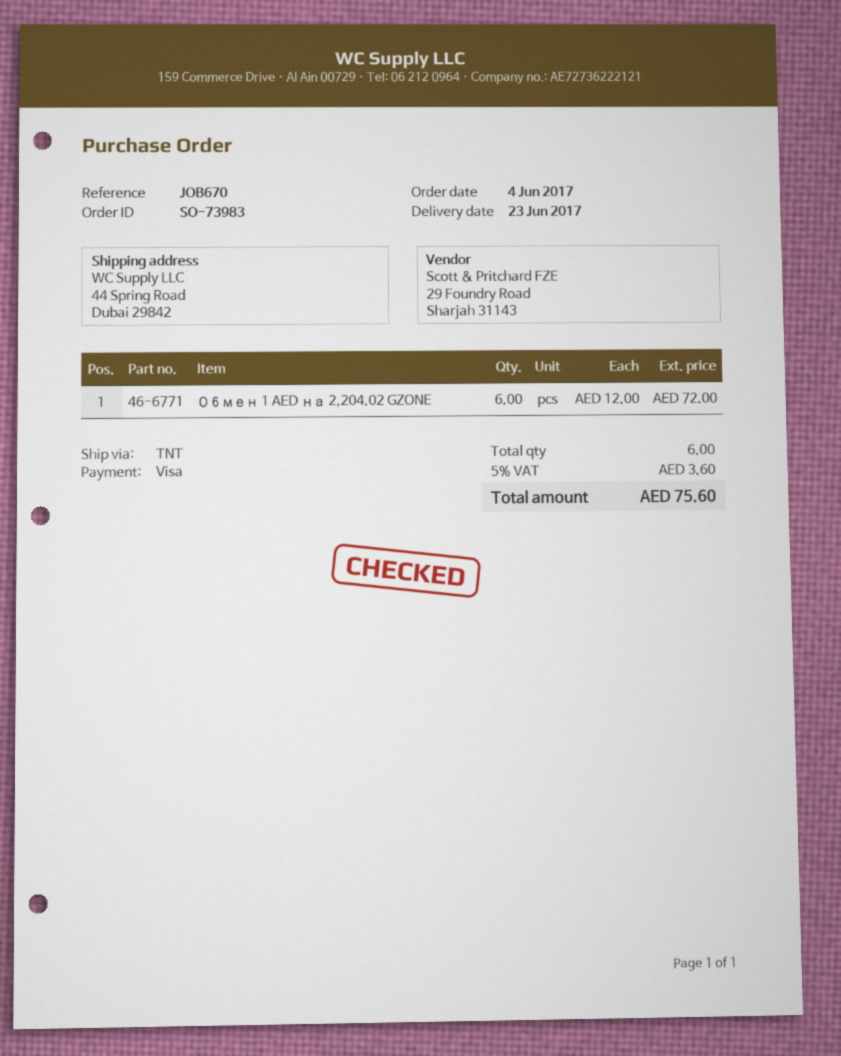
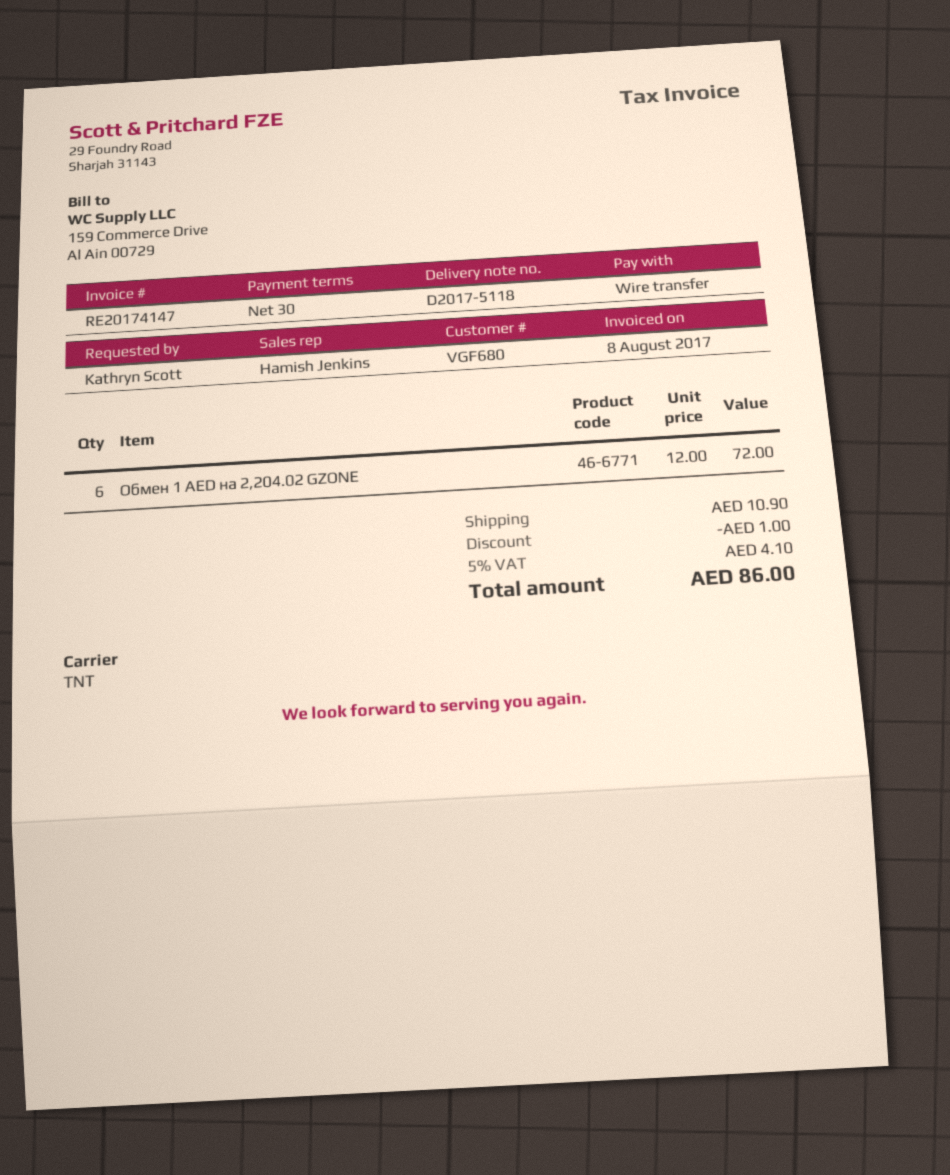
payment method: Visa -> bank transfer
discount: none -> 1.00
shipping: none -> 10.90
tax: 5% = 3.60 -> 5% = 4.10
total: 75.60 -> 86.00

